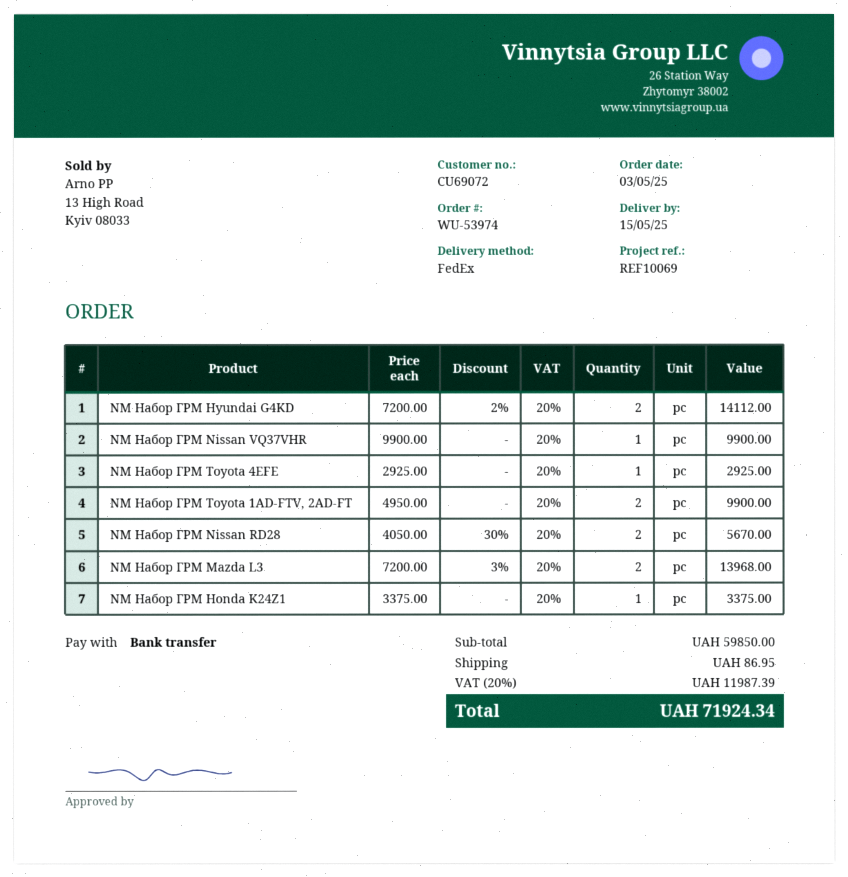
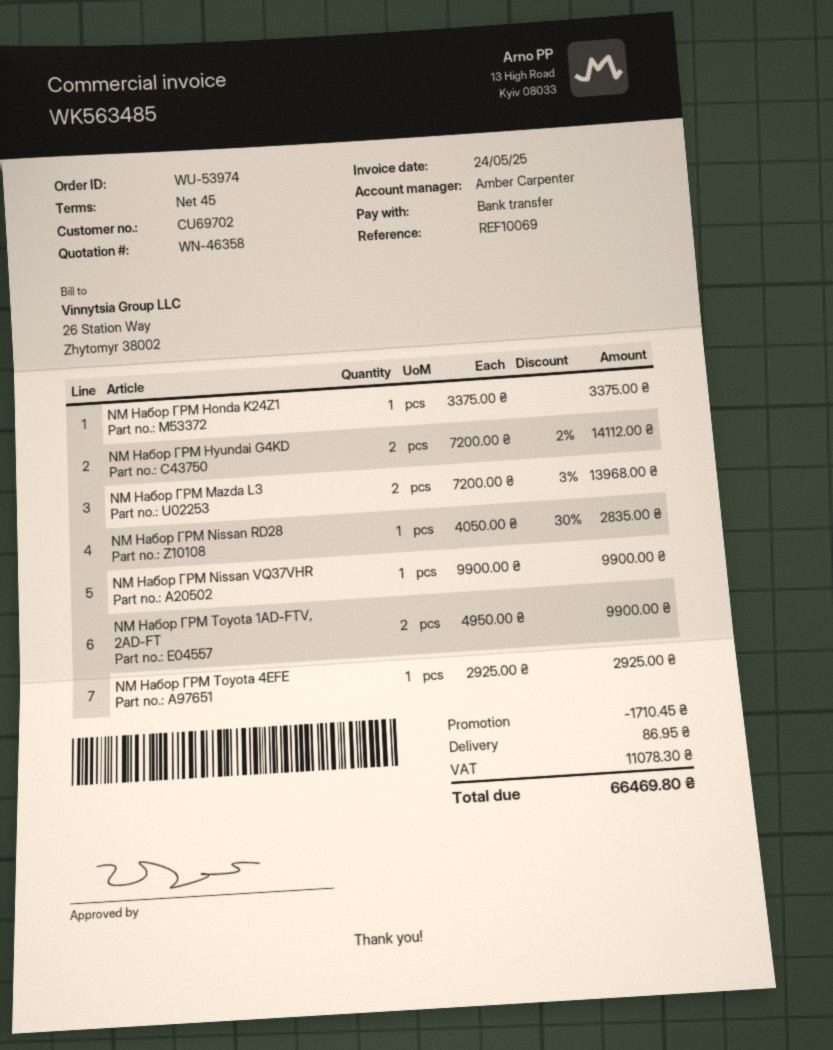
customer number: CU69072 -> CU69702
NM Набор ГРМ Nissan RD28: 2 x 4050.00 - 30% = 5670.00 -> 1 x 4050.00 - 30% = 2835.00
discount: none -> 1710.45
tax: 11987.39 -> 11078.30
total: 71924.34 -> 66469.80

